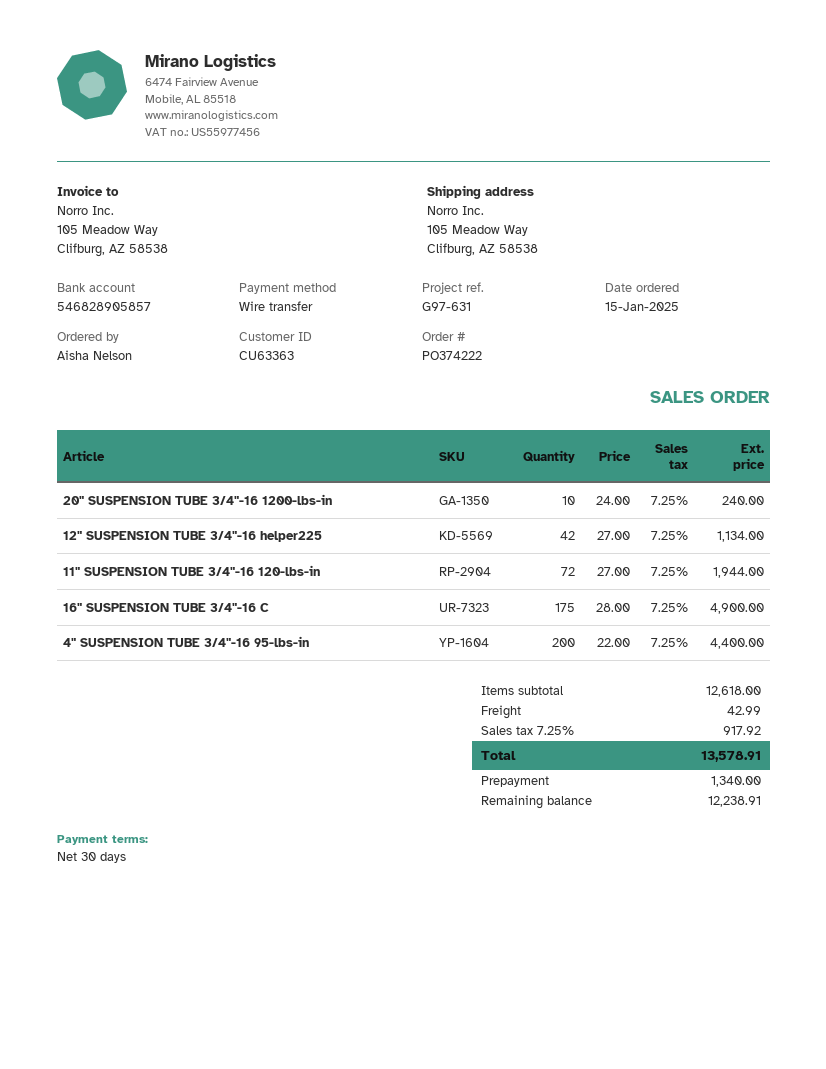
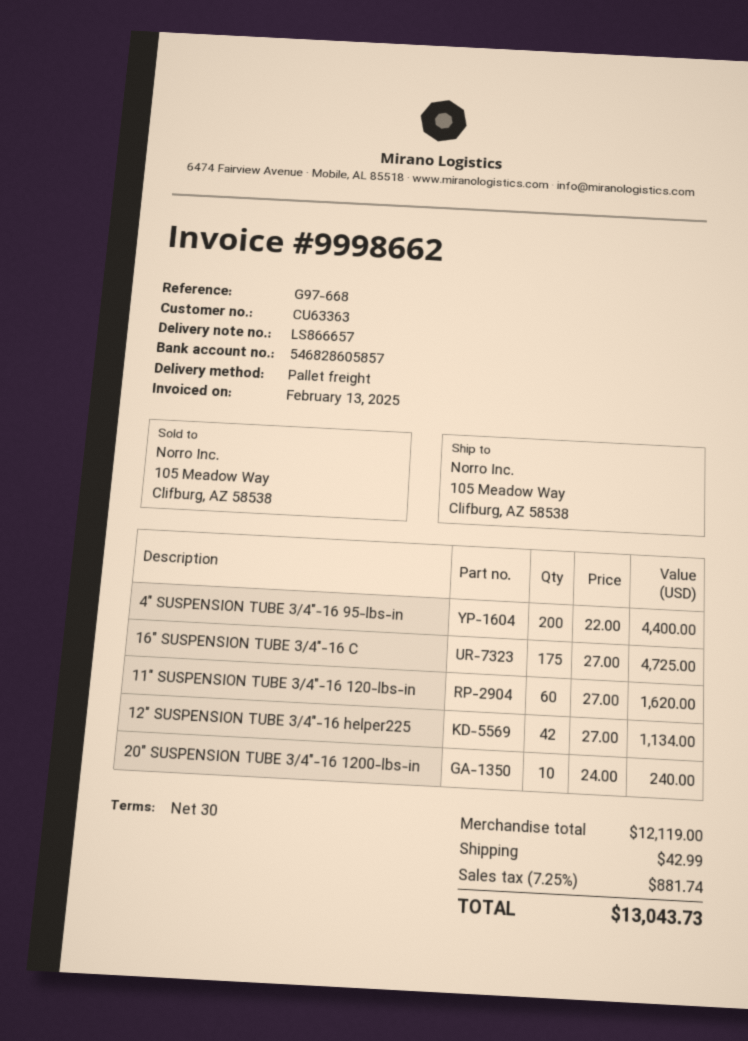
reference: G97-631 -> G97-668
bank account: 546828905857 -> 546828605857
11" SUSPENSION TUBE 3/4"-16 120-lbs-in: 72 x 27.00 = 1944.00 -> 60 x 27.00 = 1620.00
16" SUSPENSION TUBE 3/4"-16 C: 175 x 28.00 = 4900.00 -> 175 x 27.00 = 4725.00
subtotal: 12618.00 -> 12119.00
tax: 7.25% = 917.92 -> 7.25% = 881.74
total: 13578.91 -> 13043.73

